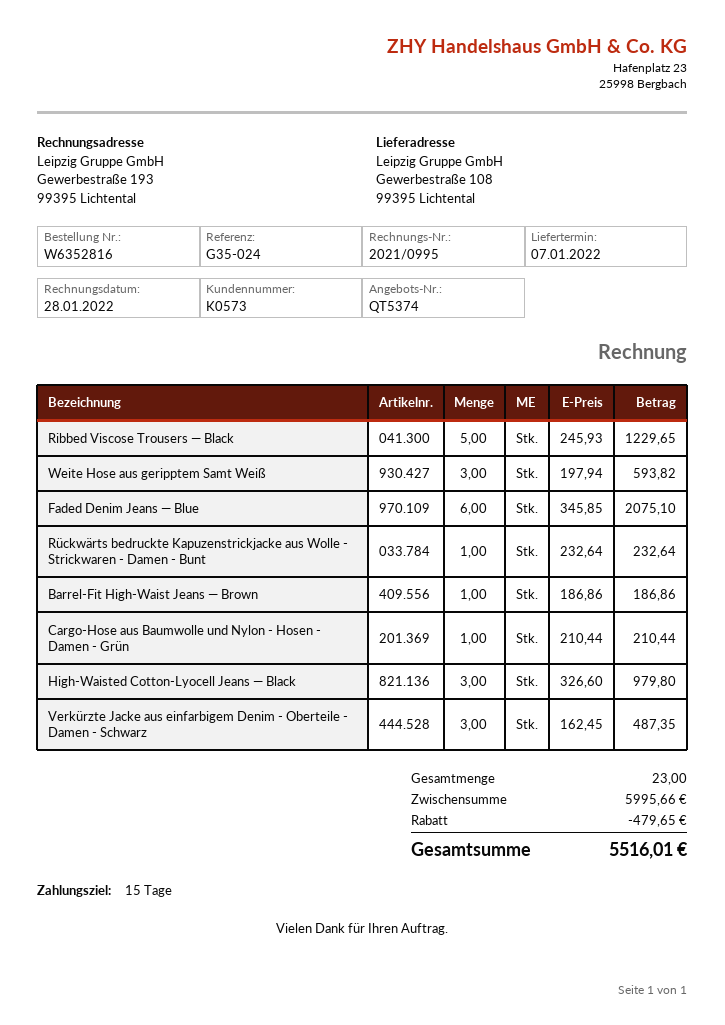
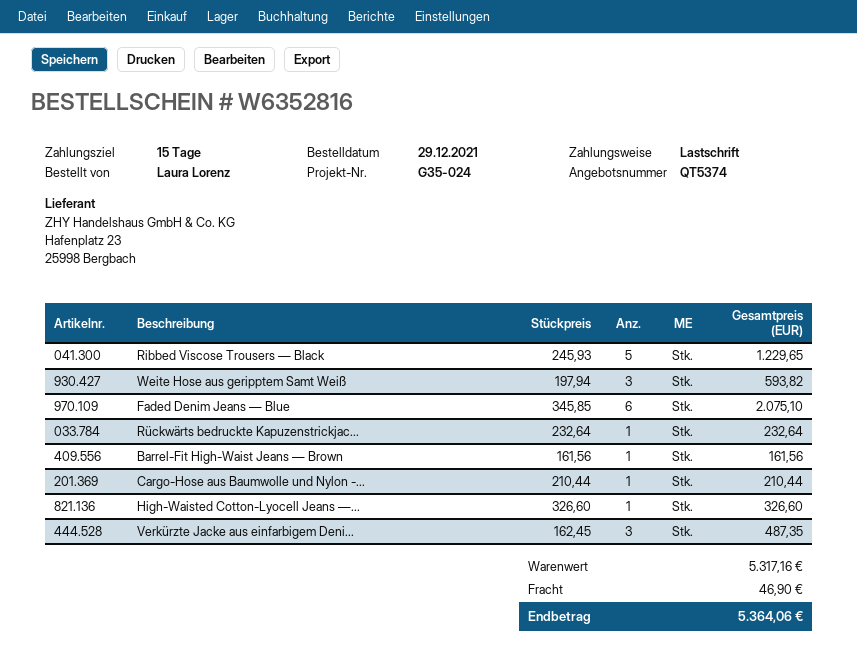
Barrel-Fit High-Waist Jeans — Brown: 1 x 186.86 = 186.86 -> 1 x 161.56 = 161.56
High-Waisted Cotton-Lyocell Jeans — Black: 3 x 326.60 = 979.80 -> 1 x 326.60 = 326.60
subtotal: 5995.66 -> 5317.16
discount: 479.65 -> none
shipping: none -> 46.90
total: 5516.01 -> 5364.06

